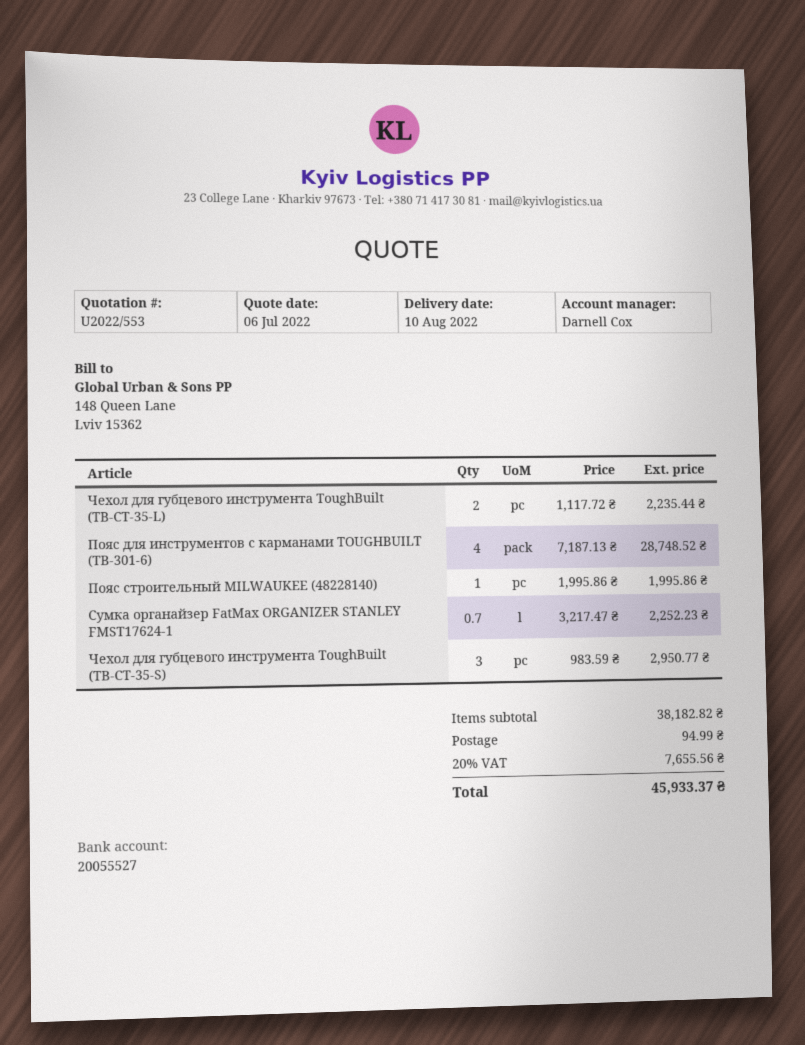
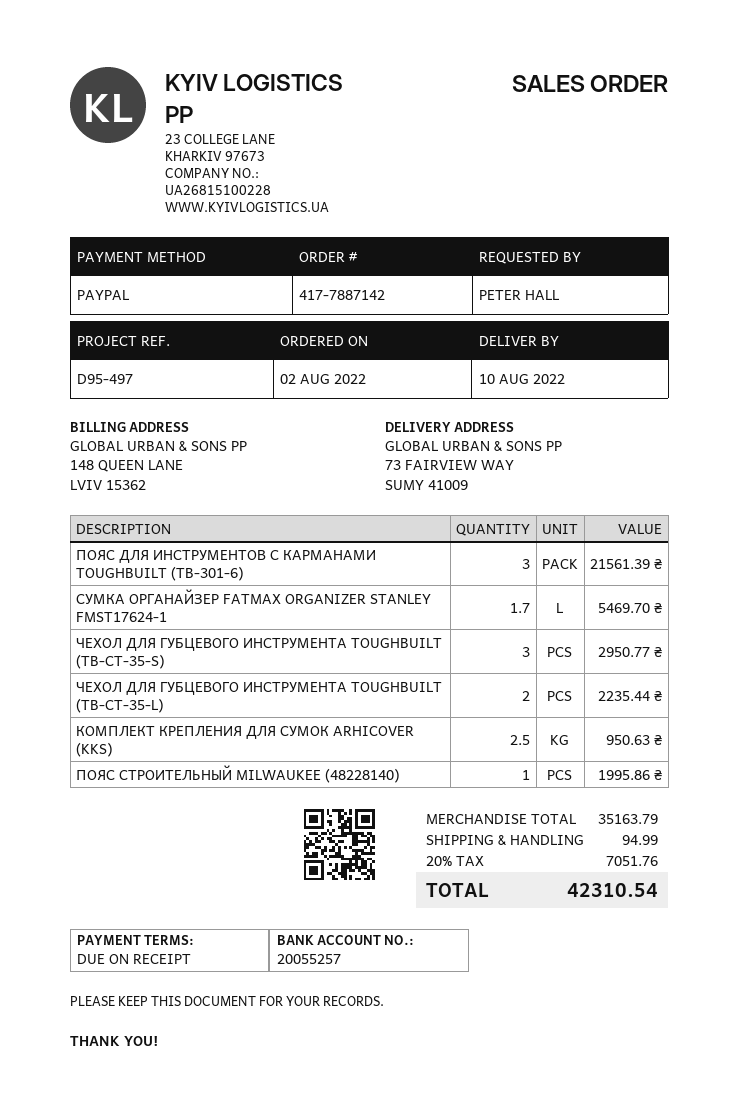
bank account: 20055527 -> 20055257
Пояс для инструментов с карманами TOUGHBUILT (TB-301-6): 4 for 28748.52 -> 3 for 21561.39
Сумка органайзер FatMax ORGANIZER STANLEY FMST17624-1: 0.7 for 2252.23 -> 1.7 for 5469.70
КОМПЛЕКТ КРЕПЛЕНИЯ ДЛЯ СУМОК ARHICOVER (KKS): none -> 2.5 for 950.63
subtotal: 38182.82 -> 35163.79
tax: 20% = 7655.56 -> 20% = 7051.76
total: 45933.37 -> 42310.54

